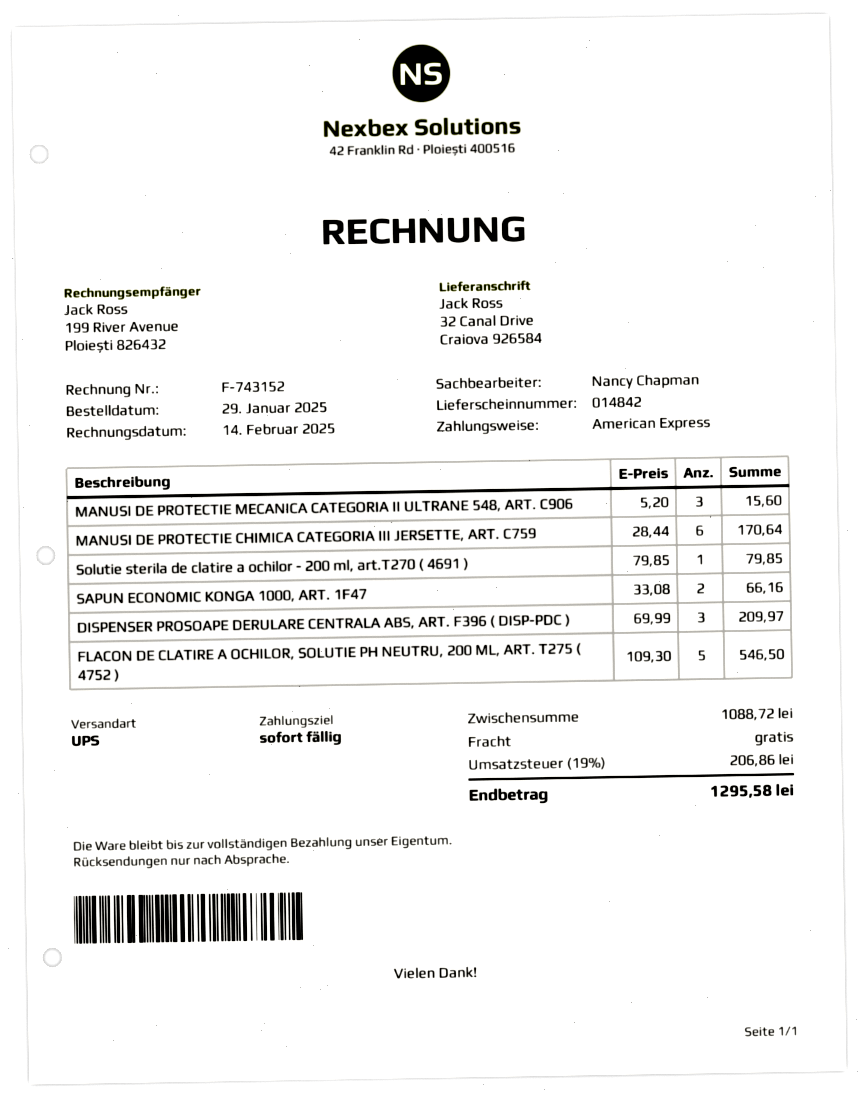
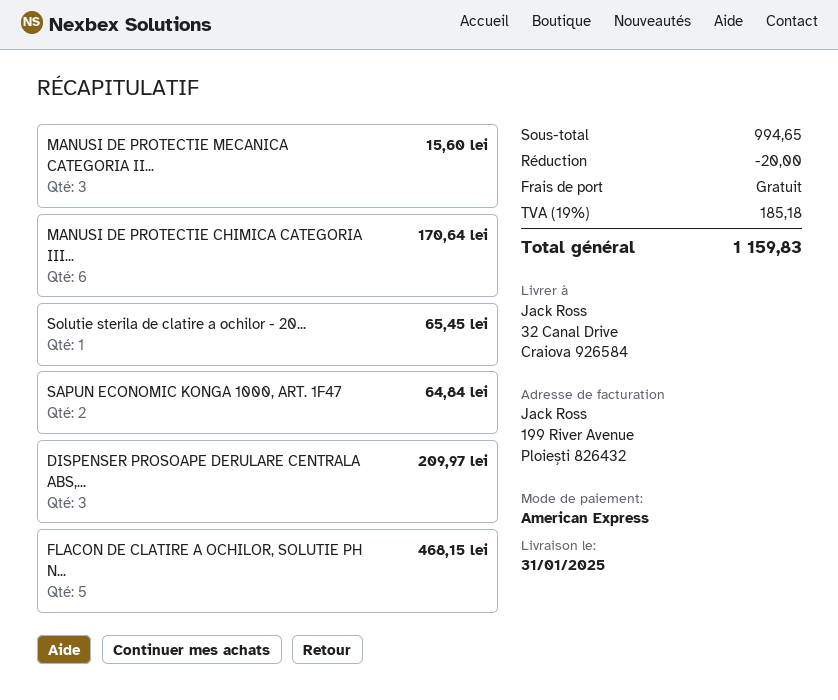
Solutie sterila de clatire a ochilor - 200 ml, art.T270 ( 4691 ): 1 for 79.85 -> 1 for 65.45
SAPUN ECONOMIC KONGA 1000, ART. 1F47: 2 for 66.16 -> 2 for 64.84
FLACON DE CLATIRE A OCHILOR, SOLUTIE PH NEUTRU, 200 ML, ART. T275 ( 4752 ): 5 for 546.50 -> 5 for 468.15
subtotal: 1088.72 -> 994.65
discount: none -> 20.00
tax: 19% = 206.86 -> 19% = 185.18
total: 1295.58 -> 1159.83

